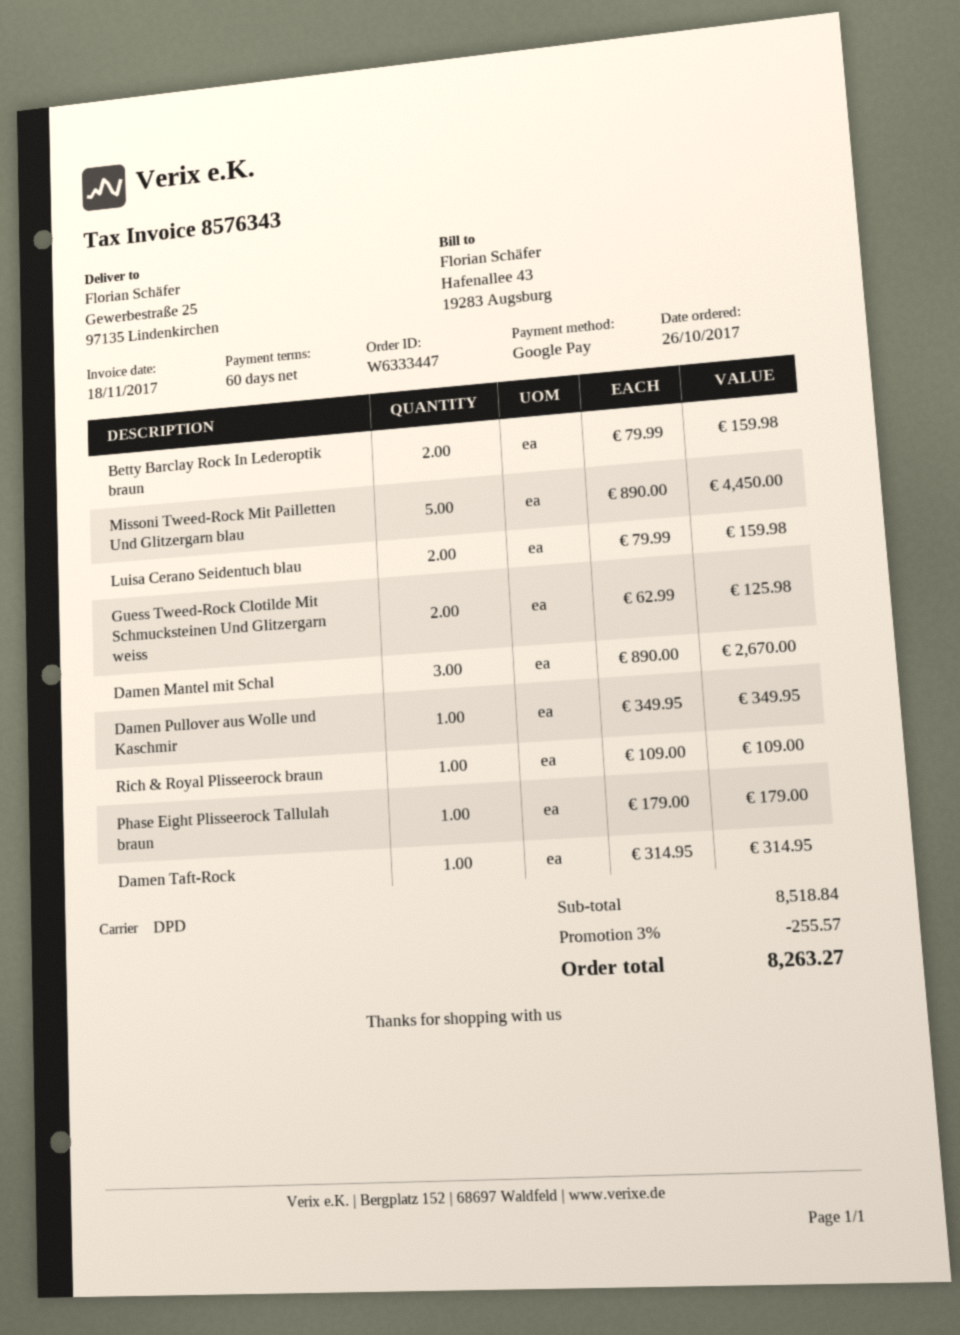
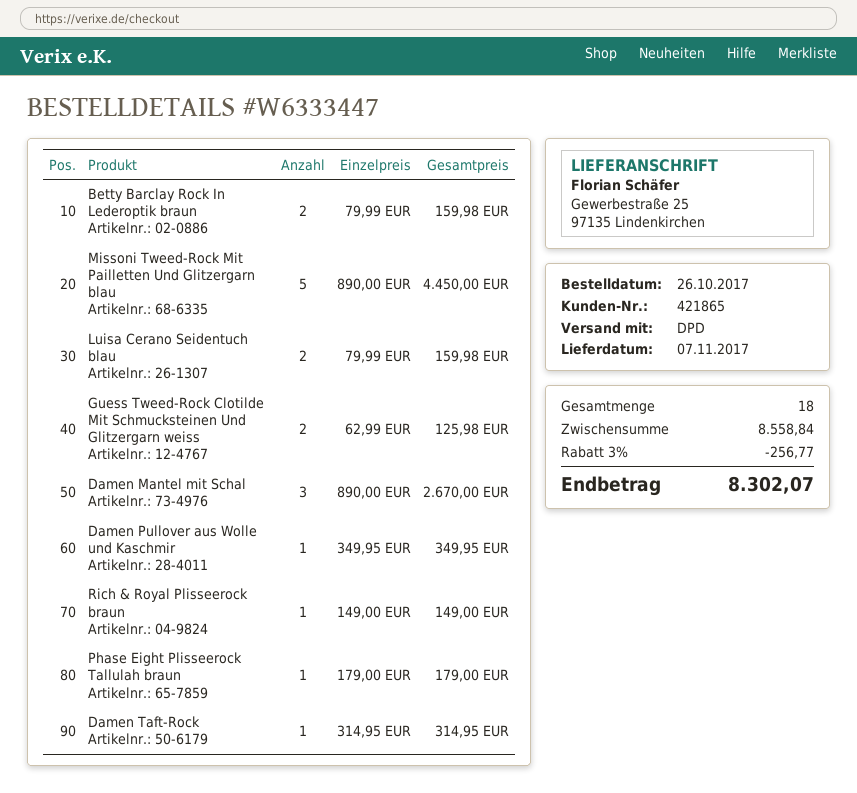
Rich & Royal Plisseerock braun: 1 x 109.00 = 109.00 -> 1 x 149.00 = 149.00
subtotal: 8518.84 -> 8558.84
discount: 3% = 255.57 -> 3% = 256.77
total: 8263.27 -> 8302.07

